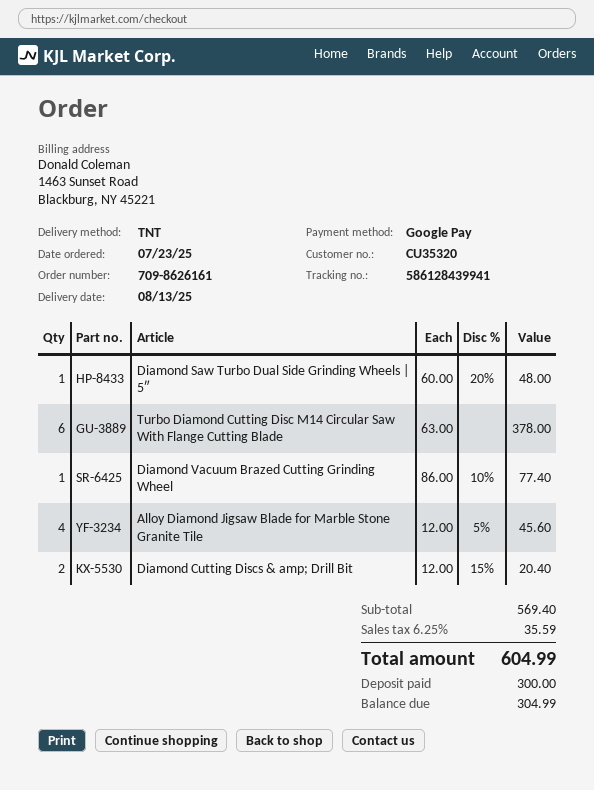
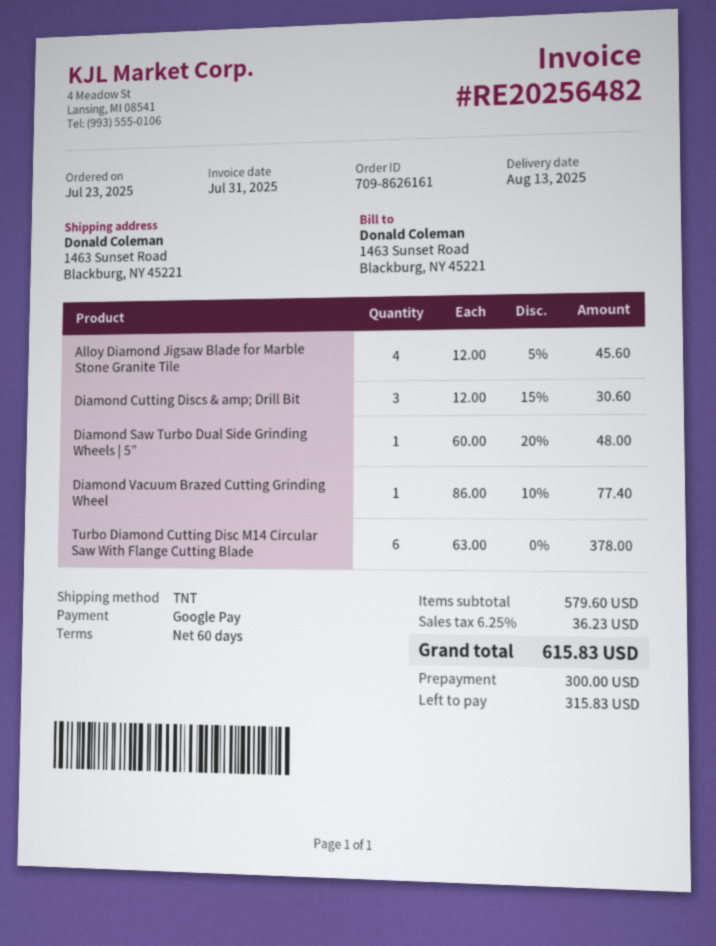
Diamond Cutting Discs & amp; Drill Bit: 2 x 12.00 - 15% = 20.40 -> 3 x 12.00 - 15% = 30.60
subtotal: 569.40 -> 579.60
tax: 6.25% = 35.59 -> 6.25% = 36.23
total: 604.99 -> 615.83
balance: 304.99 -> 315.83

